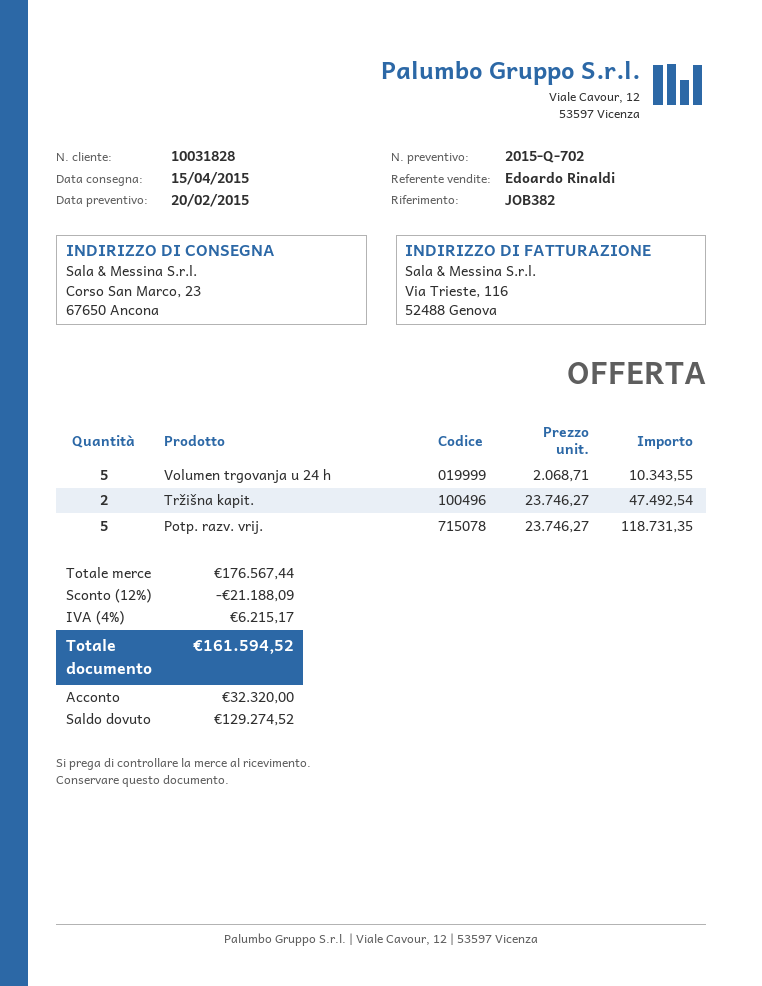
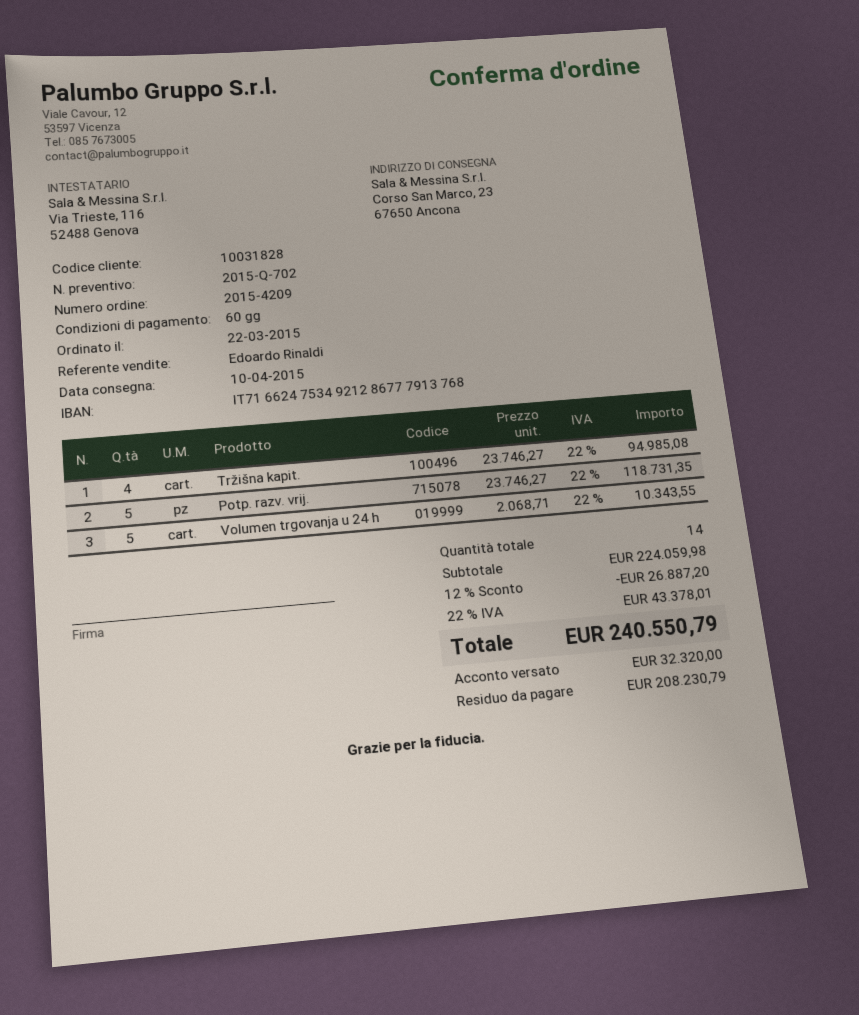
delivery date: 2015-04-15 -> 2015-04-10
Tržišna kapit.: 2 x 23746.27 = 47492.54 -> 4 x 23746.27 = 94985.08
subtotal: 176567.44 -> 224059.98
discount: 12% = 21188.09 -> 12% = 26887.20
tax: 4% = 6215.17 -> 22% = 43378.01
total: 161594.52 -> 240550.79
balance: 129274.52 -> 208230.79

